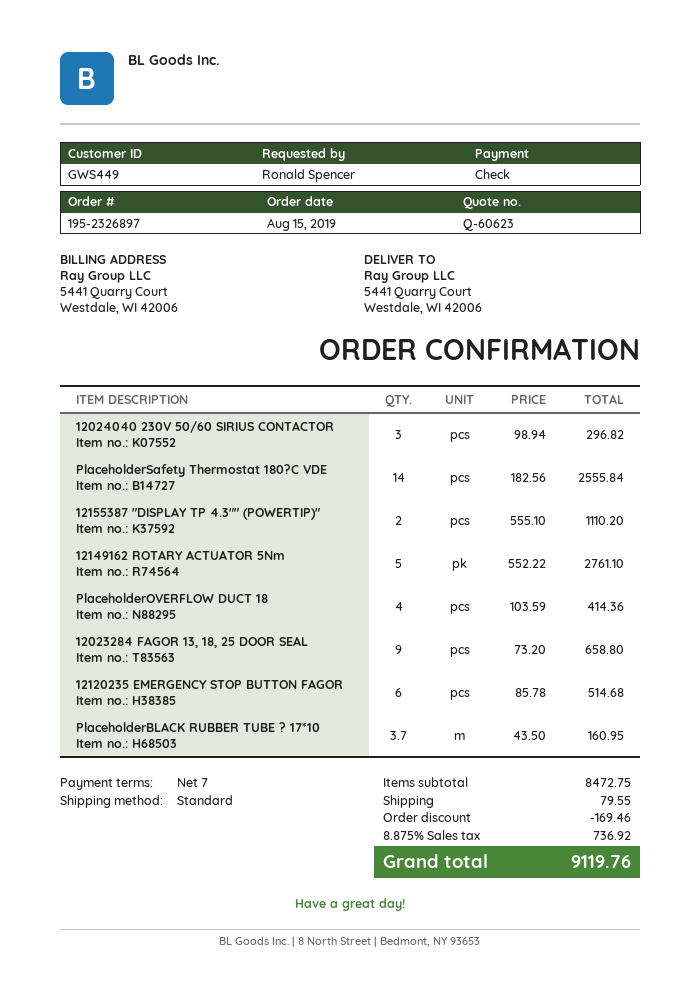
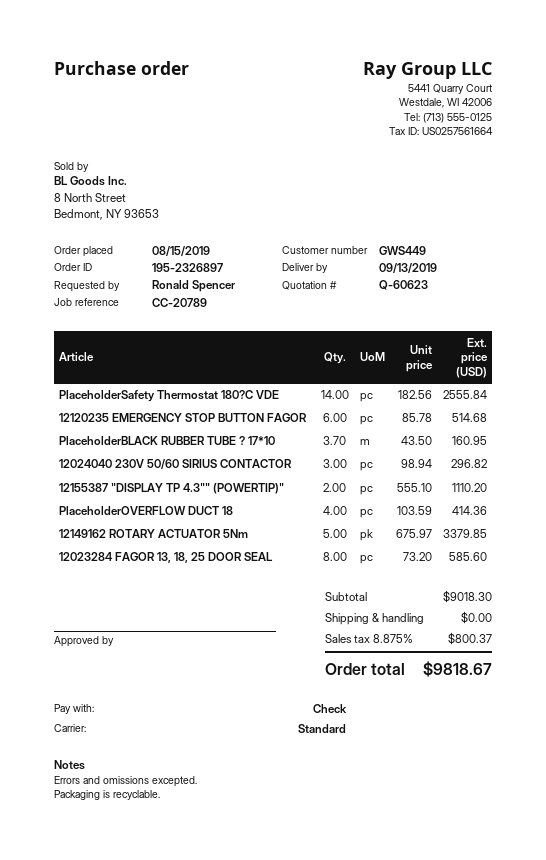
12149162 ROTARY ACTUATOR 5Nm: 5 x 552.22 = 2761.10 -> 5 x 675.97 = 3379.85
12023284 FAGOR 13, 18, 25 DOOR SEAL: 9 x 73.20 = 658.80 -> 8 x 73.20 = 585.60
subtotal: 8472.75 -> 9018.30
discount: 169.46 -> none
shipping: 79.55 -> 0.00
tax: 8.875% = 736.92 -> 8.875% = 800.37
total: 9119.76 -> 9818.67

